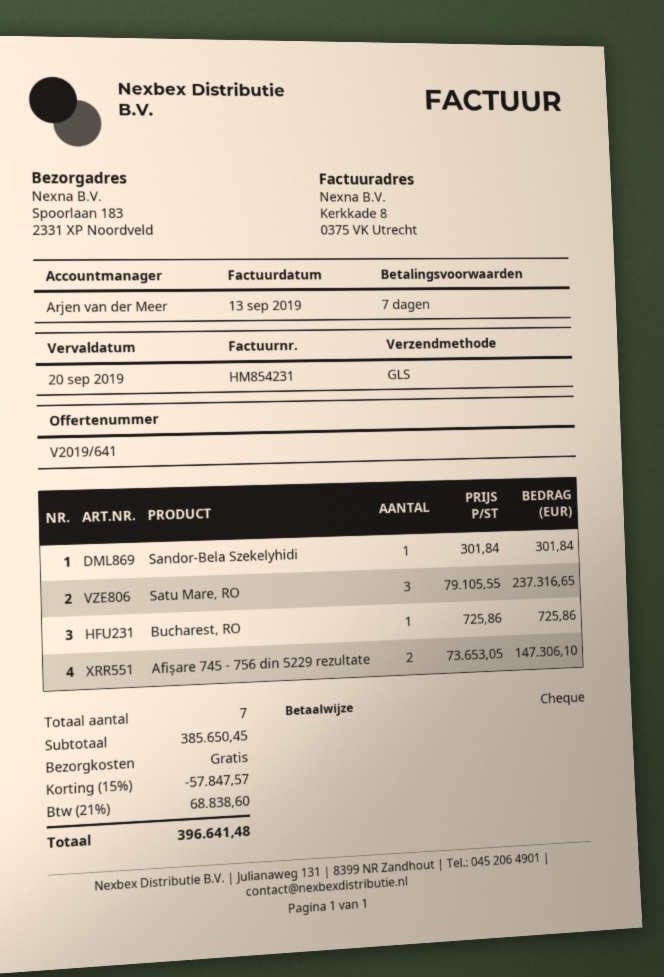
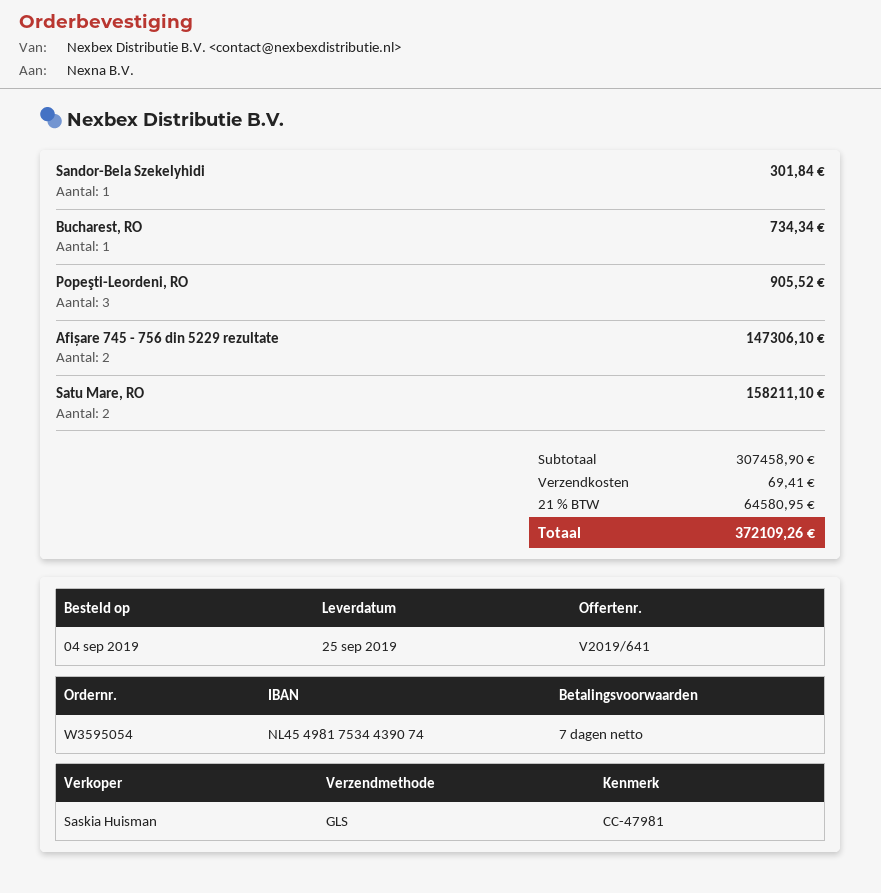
sales rep: Arjen van der Meer -> Saskia Huisman
Satu Mare, RO: 3 for 237316.65 -> 2 for 158211.10
Bucharest, RO: 1 for 725.86 -> 1 for 734.34
Popeşti-Leordeni, RO: none -> 3 for 905.52
subtotal: 385650.45 -> 307458.90
discount: 15% = 57847.57 -> none
shipping: 0.00 -> 69.41
tax: 21% = 68838.60 -> 21% = 64580.95
total: 396641.48 -> 372109.26

